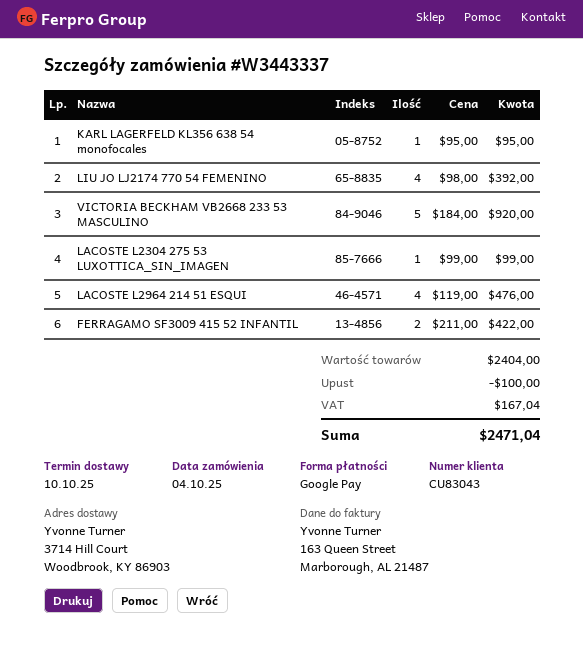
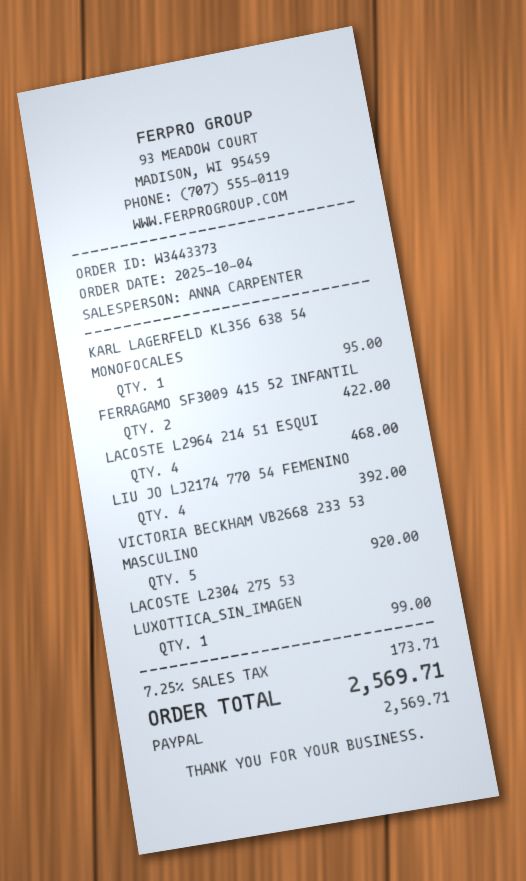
order number: W3443337 -> W3443373
payment method: Google Pay -> PayPal
LACOSTE L2964 214 51 ESQUI: 4 for 476.00 -> 4 for 468.00
discount: 100.00 -> none
tax: 167.04 -> 173.71
total: 2471.04 -> 2569.71

